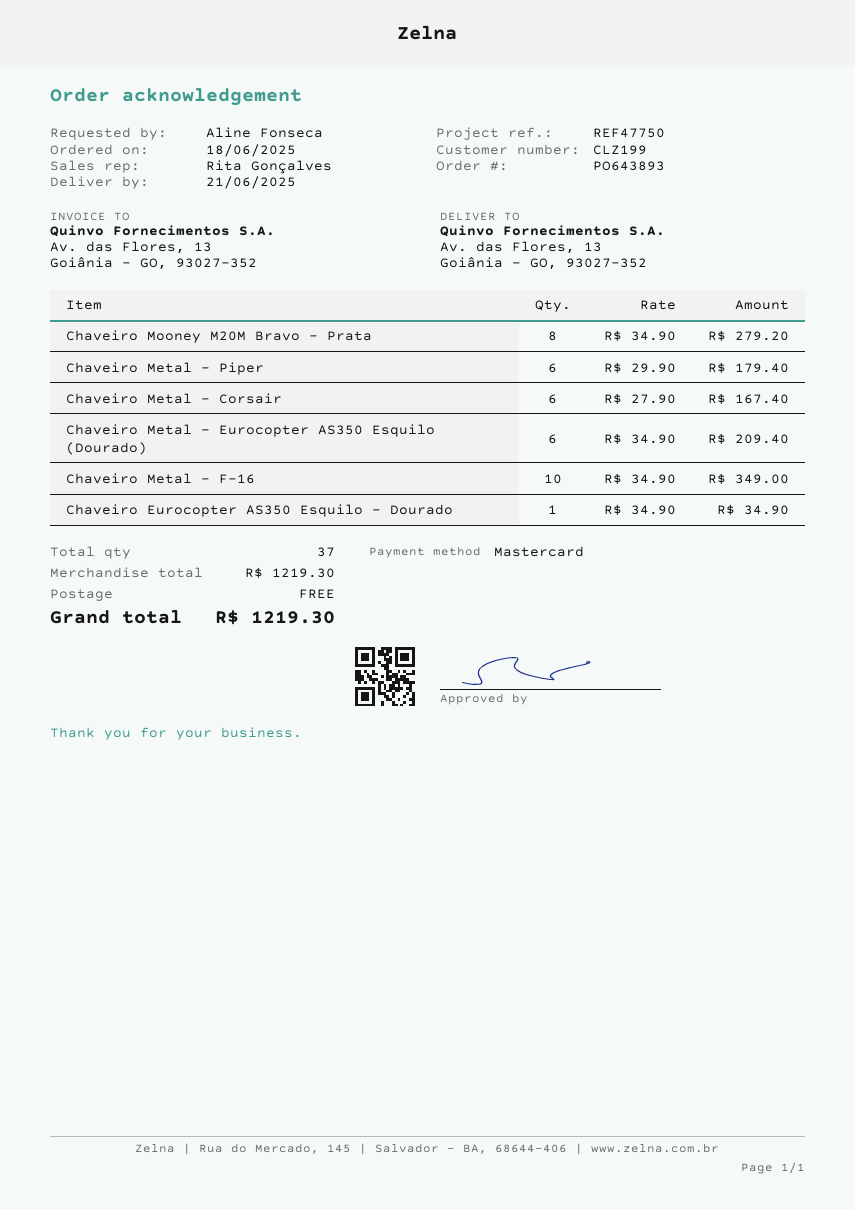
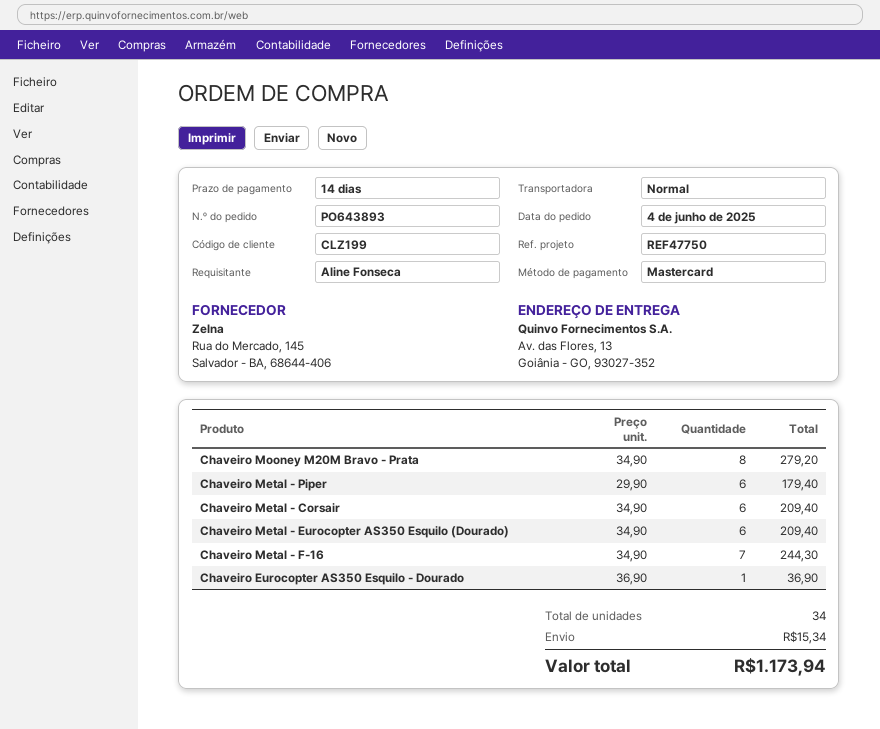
order date: 2025-06-18 -> 2025-06-04
Chaveiro Metal - Corsair: 6 x 27.90 = 167.40 -> 6 x 34.90 = 209.40
Chaveiro Metal - F-16: 10 x 34.90 = 349.00 -> 7 x 34.90 = 244.30
Chaveiro Eurocopter AS350 Esquilo - Dourado: 1 x 34.90 = 34.90 -> 1 x 36.90 = 36.90
total quantity: 37 -> 34
shipping: 0.00 -> 15.34
total: 1219.30 -> 1173.94

